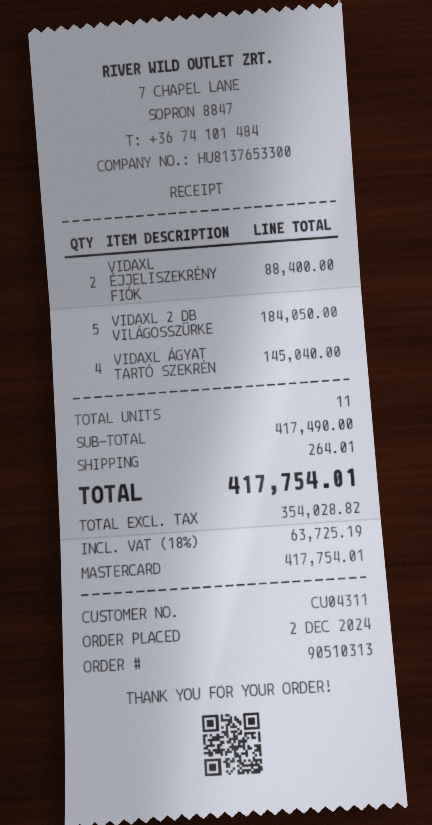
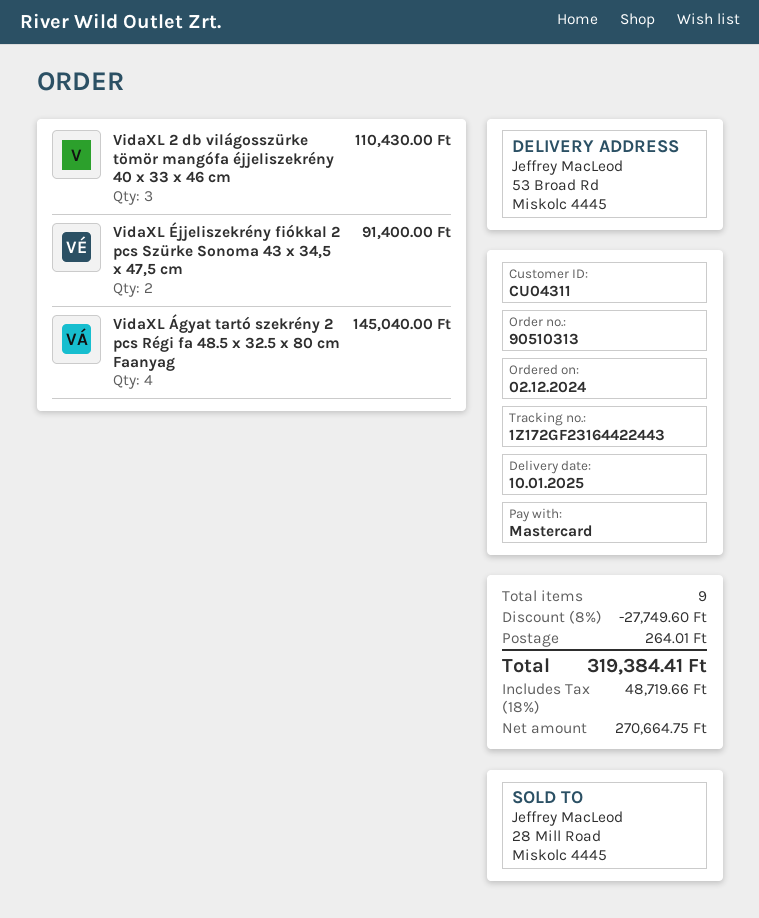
VIDAXL ÉJJELISZEKRÉNY FIÓK: 2 for 88400.00 -> 2 for 91400.00
VIDAXL 2 DB VILÁGOSSZÜRKE: 5 for 184050.00 -> 3 for 110430.00
total quantity: 11 -> 9
discount: none -> 8% = 27749.60
net: 354028.82 -> 270664.75
tax: 18% = 63725.19 -> 18% = 48719.66
total: 417754.01 -> 319384.41

